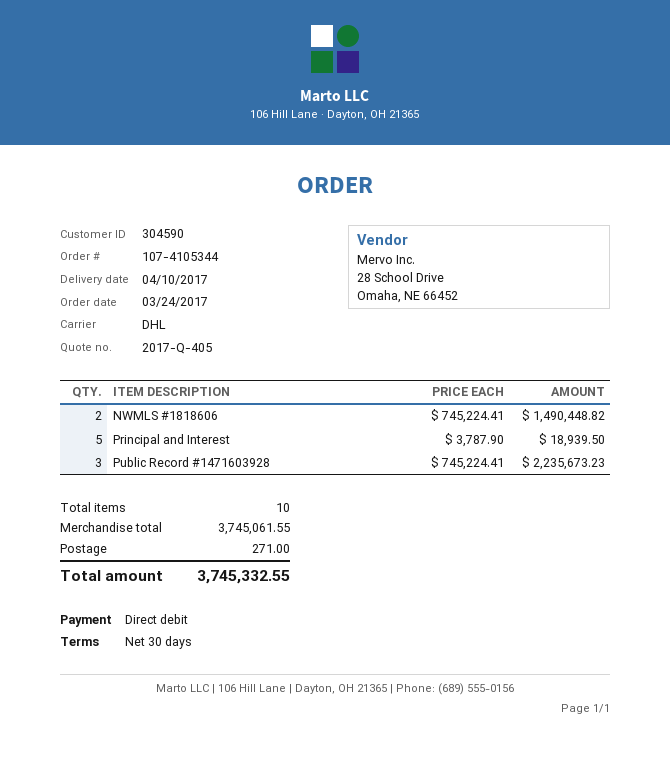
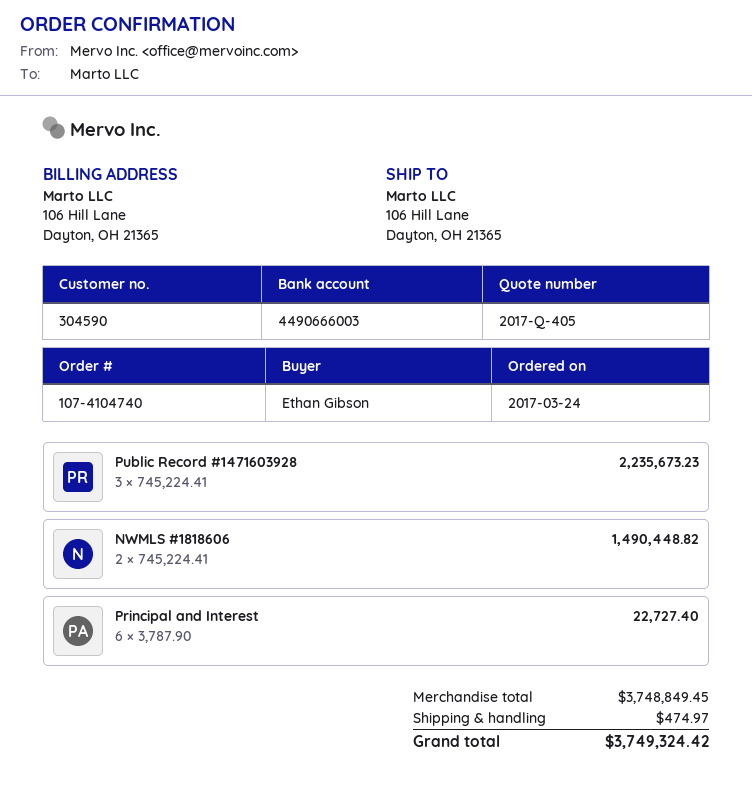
order number: 107-4105344 -> 107-4104740
Principal and Interest: 5 x 3787.90 = 18939.50 -> 6 x 3787.90 = 22727.40
subtotal: 3745061.55 -> 3748849.45
shipping: 271.00 -> 474.97
total: 3745332.55 -> 3749324.42

